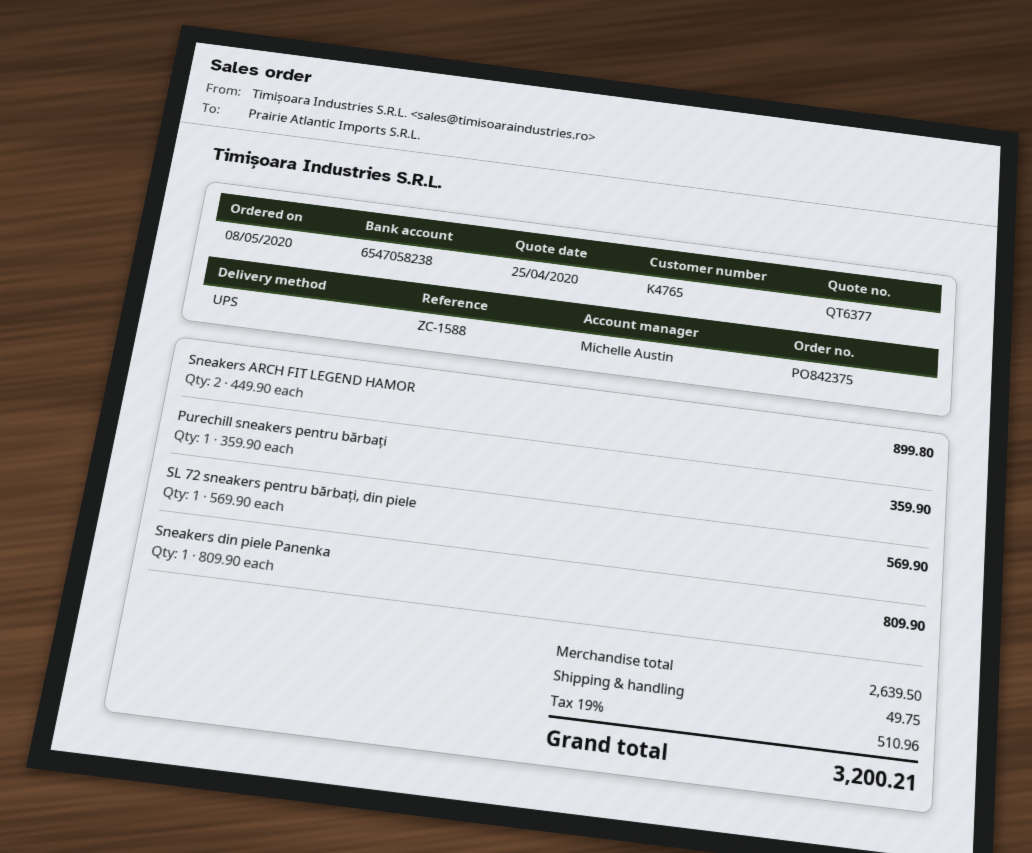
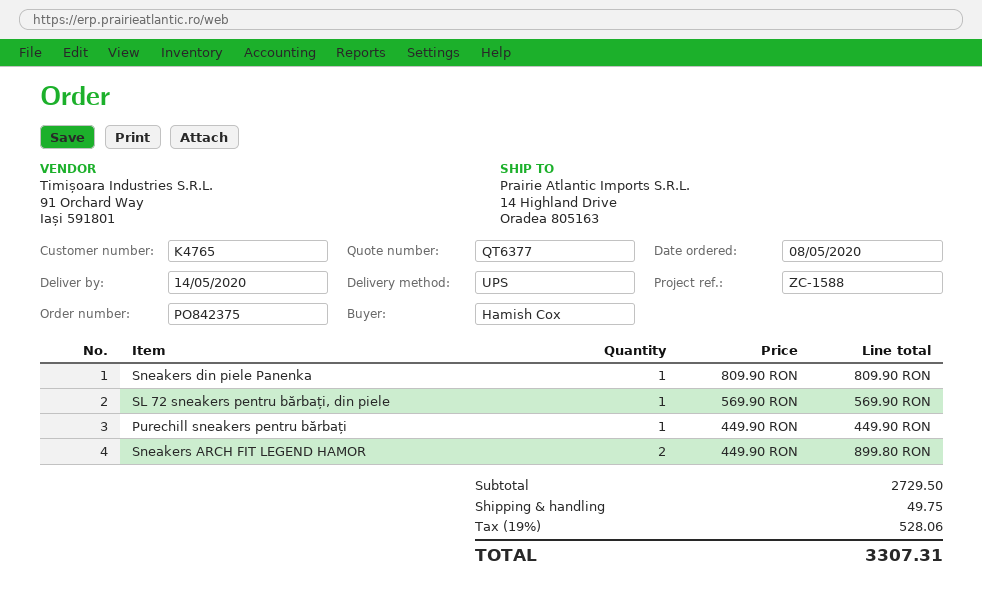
Purechill sneakers pentru bărbați: 1 x 359.90 = 359.90 -> 1 x 449.90 = 449.90
subtotal: 2639.50 -> 2729.50
tax: 19% = 510.96 -> 19% = 528.06
total: 3200.21 -> 3307.31

